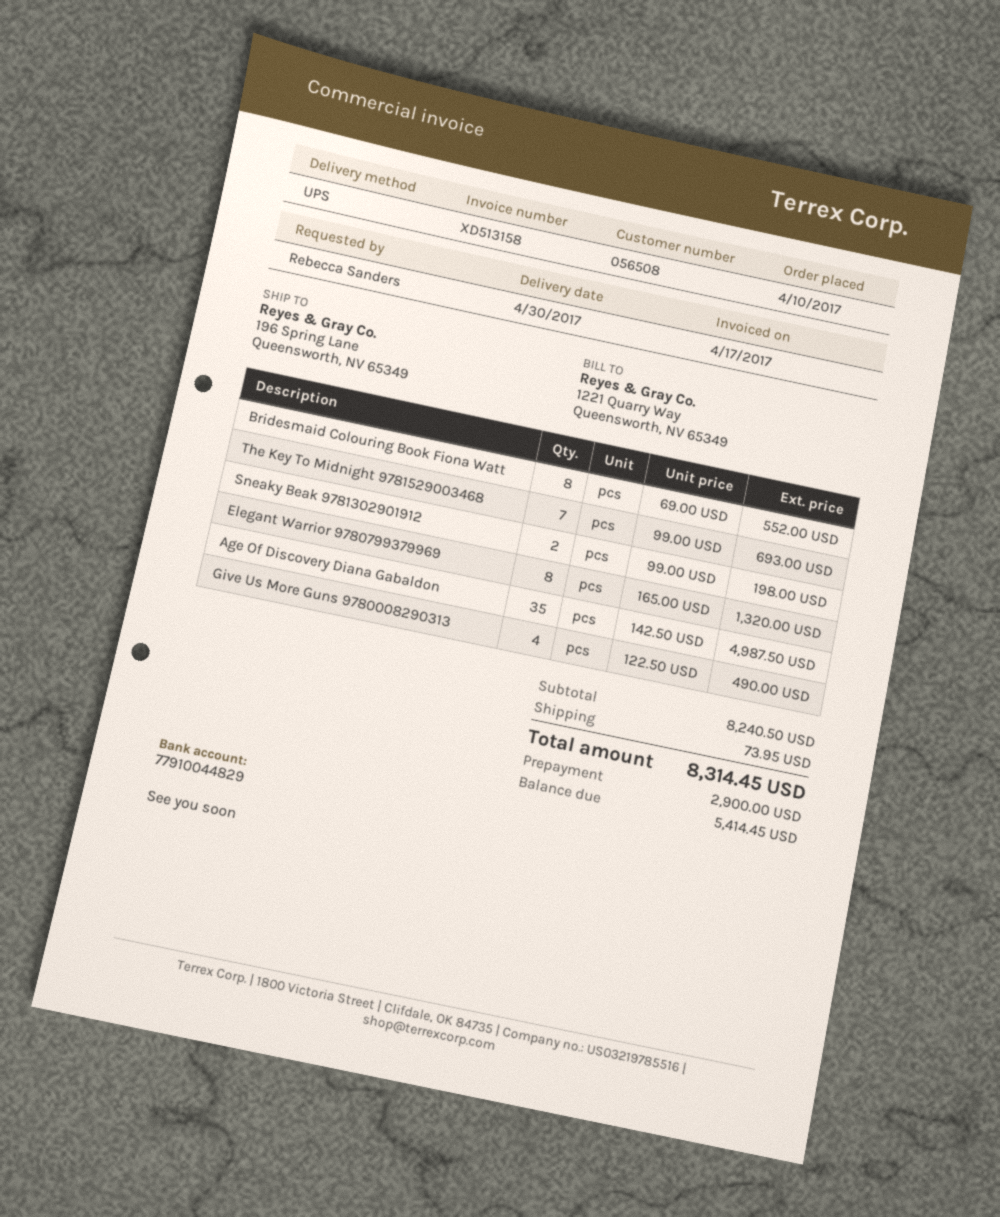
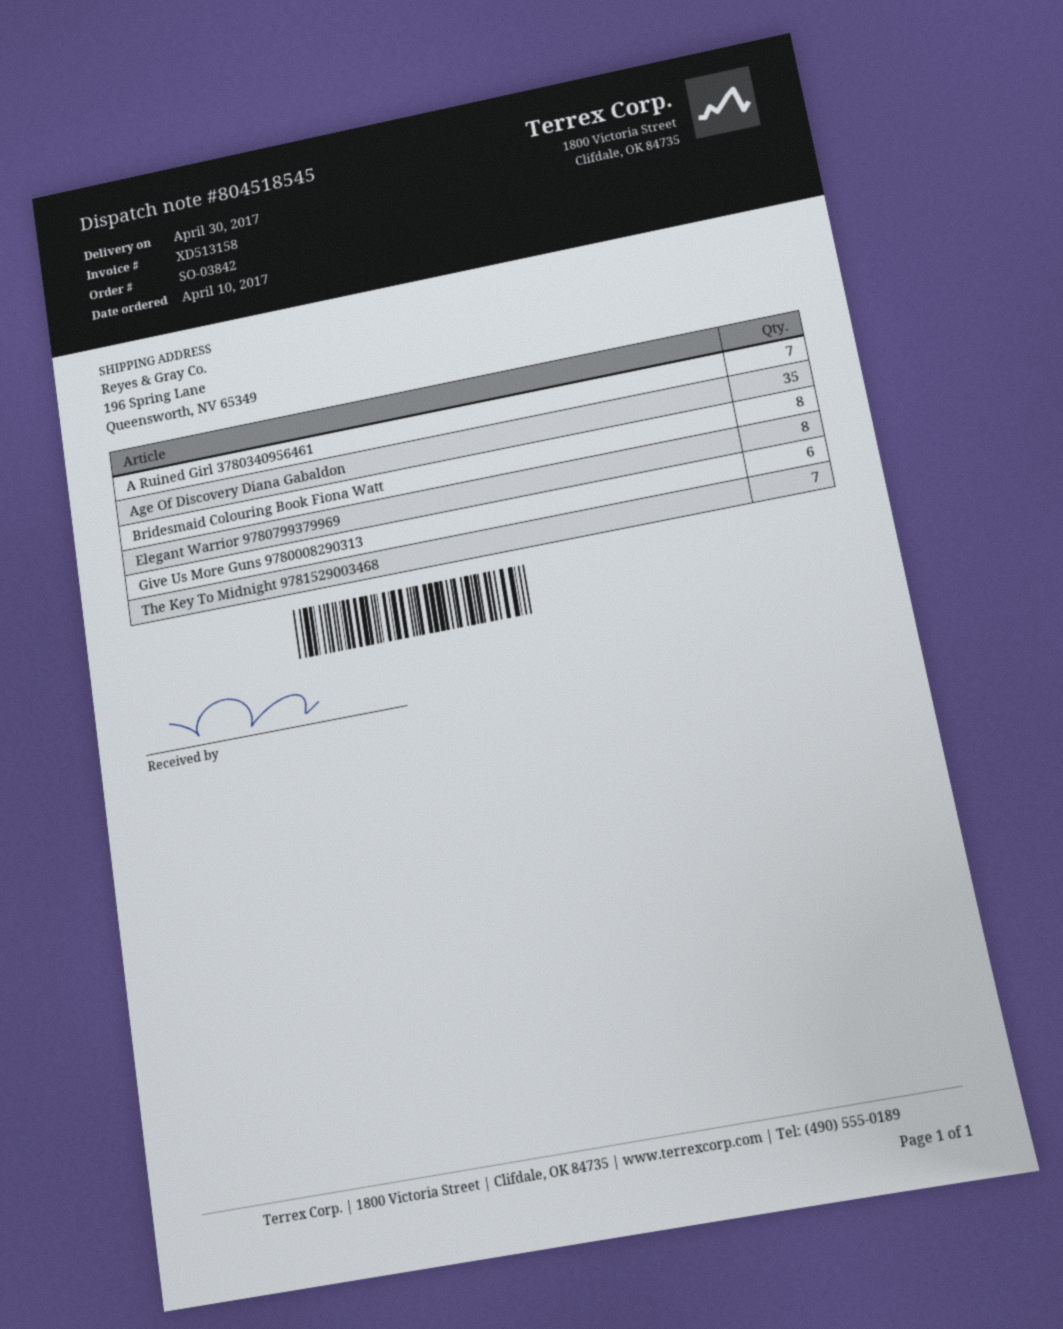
Sneaky Beak 9781302901912: 2 -> none
Give Us More Guns 9780008290313: 4 -> 6
A Ruined Girl 3780340956461: none -> 7

